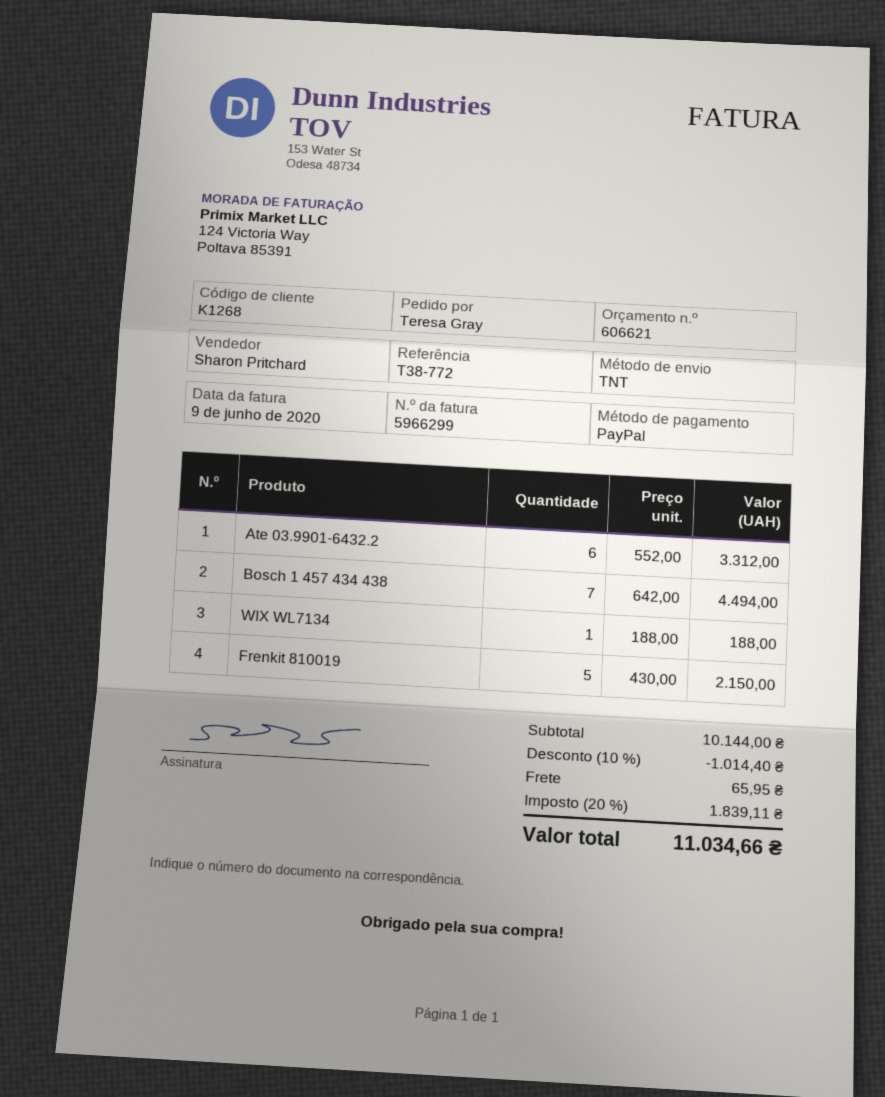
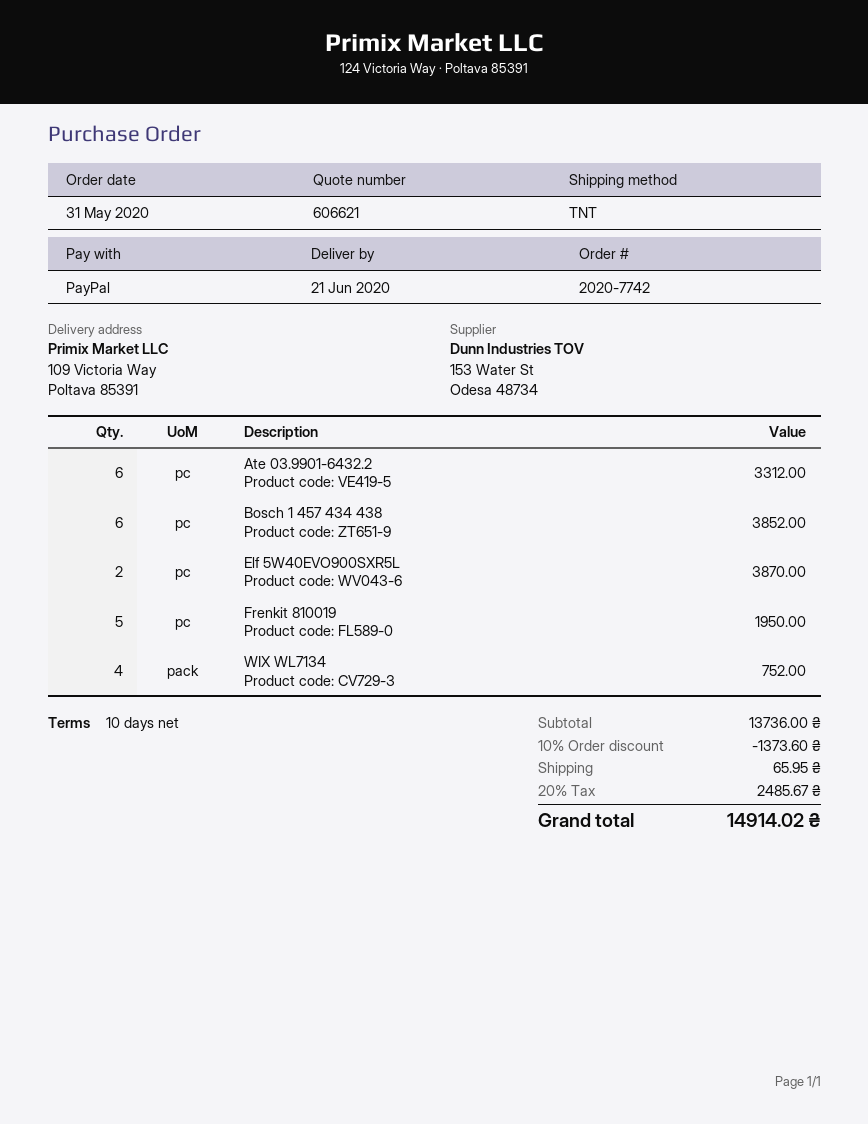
Bosch 1 457 434 438: 7 for 4494.00 -> 6 for 3852.00
WIX WL7134: 1 for 188.00 -> 4 for 752.00
Frenkit 810019: 5 for 2150.00 -> 5 for 1950.00
Elf 5W40EVO900SXR5L: none -> 2 for 3870.00
subtotal: 10144.00 -> 13736.00
discount: 10% = 1014.40 -> 10% = 1373.60
tax: 20% = 1839.11 -> 20% = 2485.67
total: 11034.66 -> 14914.02

